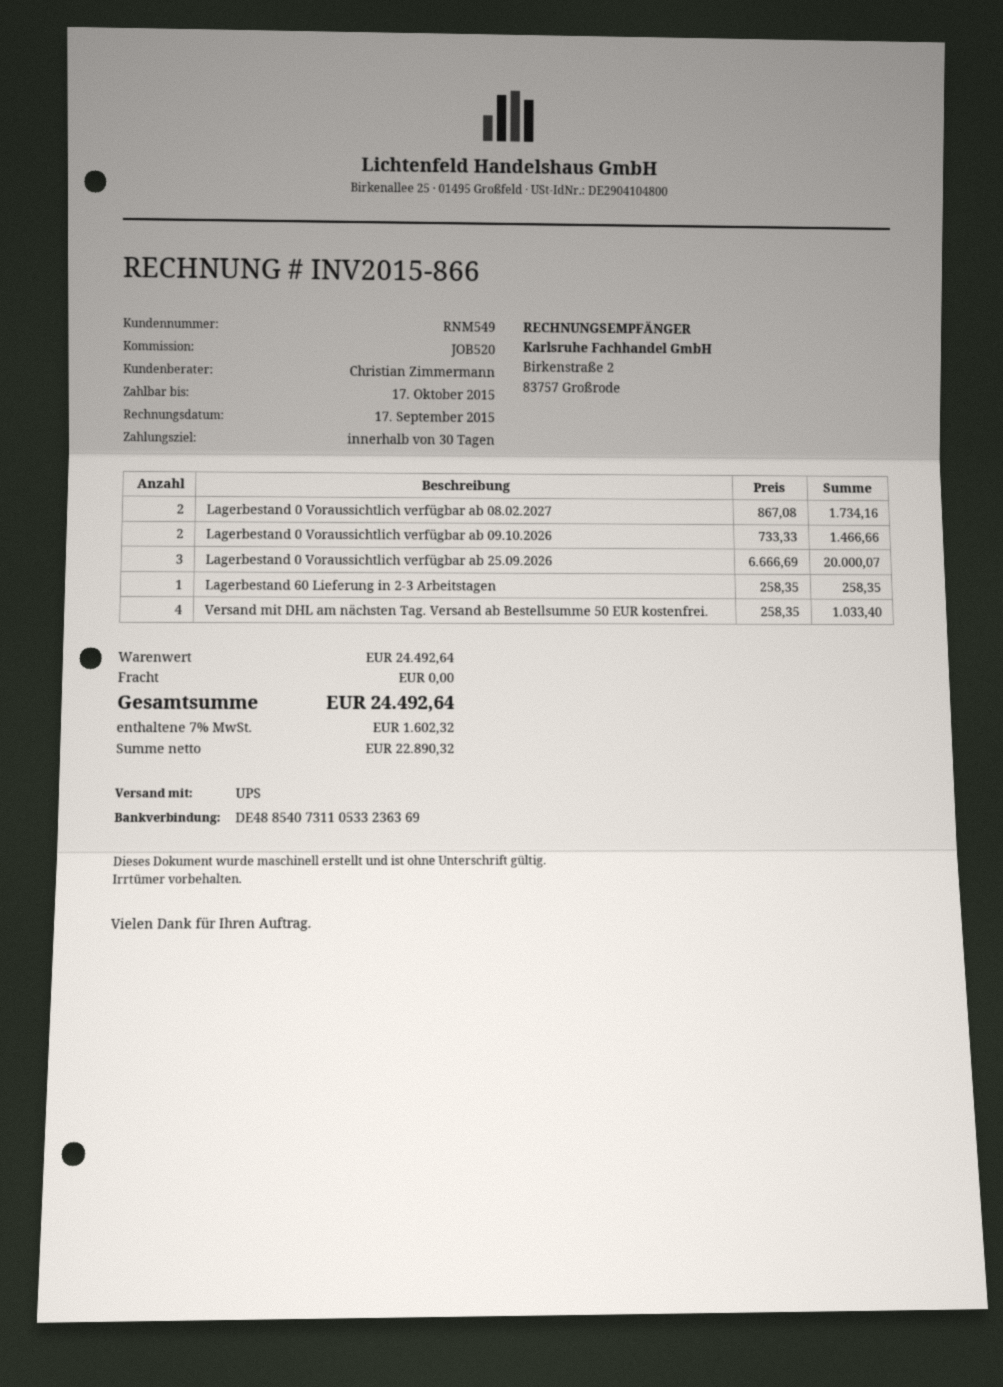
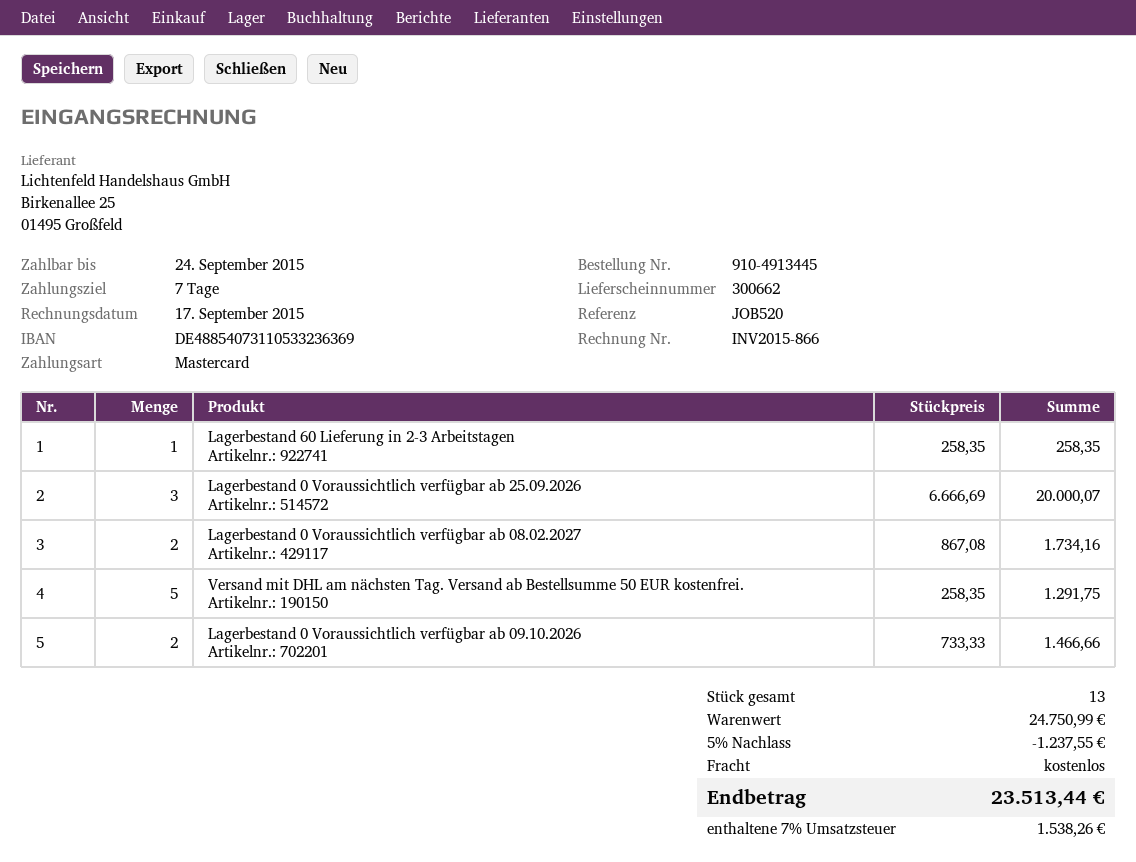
payment terms: 30 days -> 7 days
due date: 2015-10-17 -> 2015-09-24
Versand mit DHL am nächsten Tag. Versand ab Bestellsumme 50 EUR kostenfrei.: 4 x 258.35 = 1033.40 -> 5 x 258.35 = 1291.75
subtotal: 24492.64 -> 24750.99
discount: none -> 5% = 1237.55
tax: 7% = 1602.32 -> 7% = 1538.26
total: 24492.64 -> 23513.44

